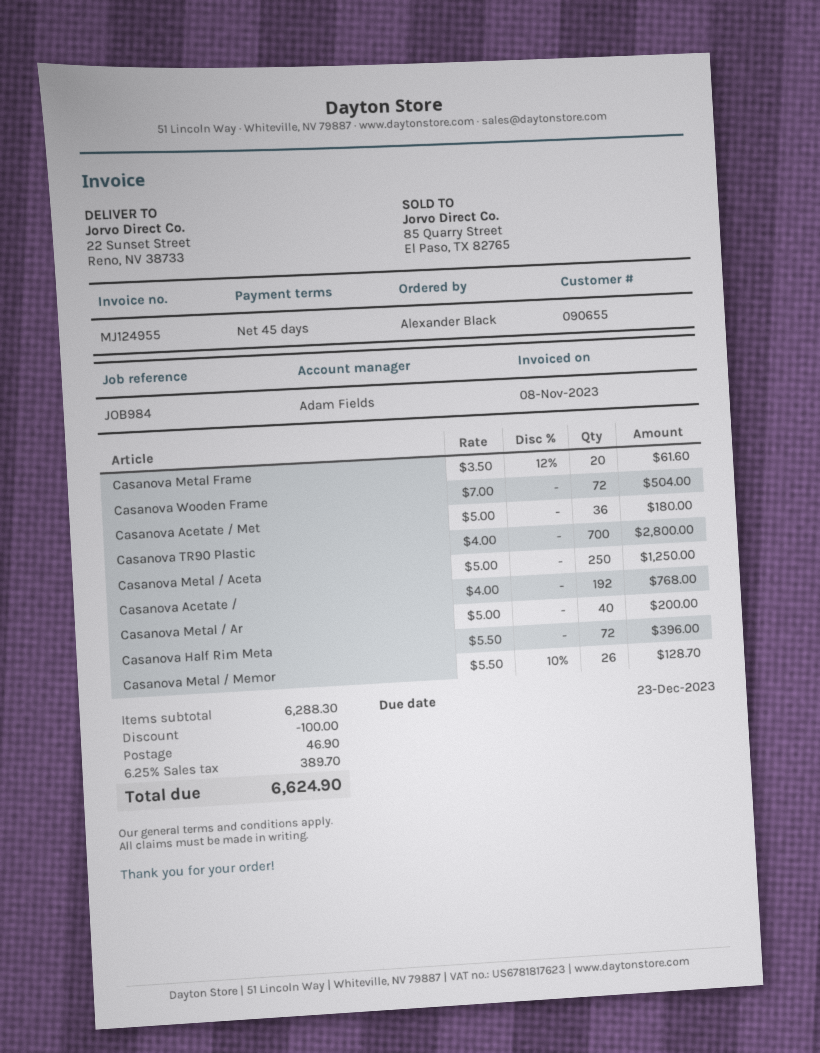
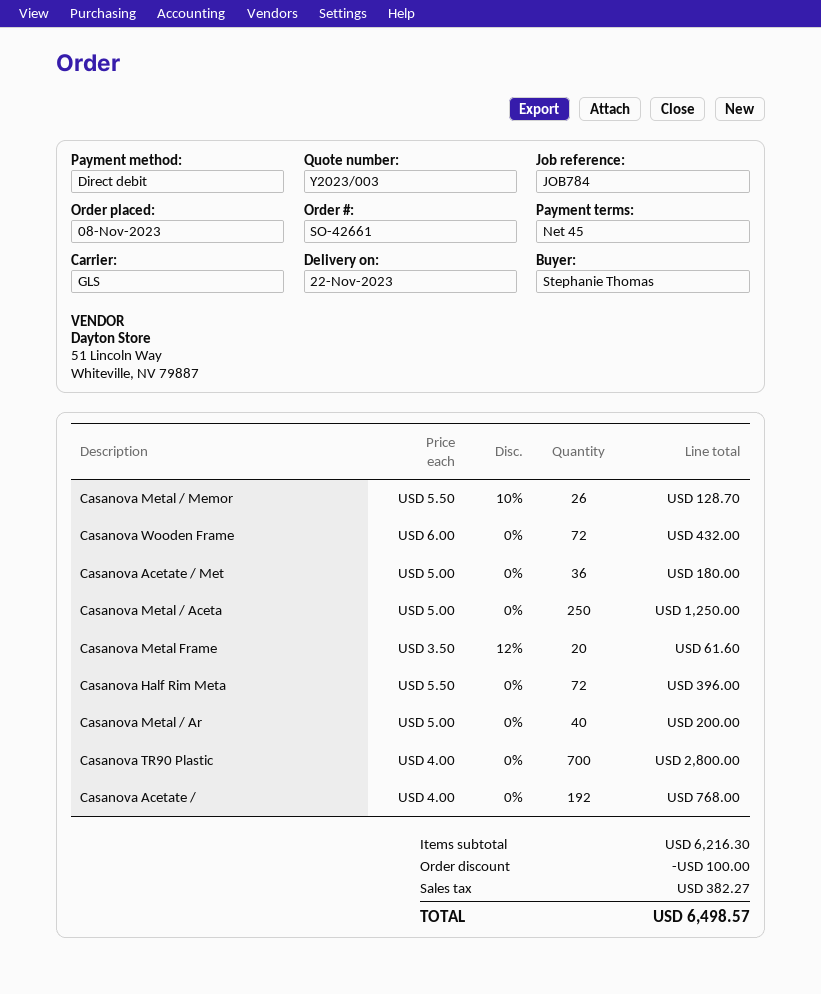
reference: JOB984 -> JOB784
ordered by: Alexander Black -> Stephanie Thomas
Casanova Wooden Frame: 72 x 7.00 = 504.00 -> 72 x 6.00 = 432.00
subtotal: 6288.30 -> 6216.30
shipping: 46.90 -> none
tax: 389.70 -> 382.27
total: 6624.90 -> 6498.57

